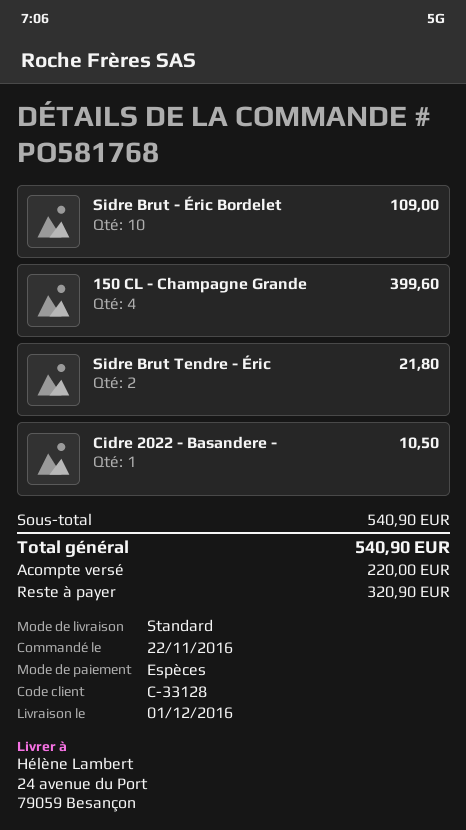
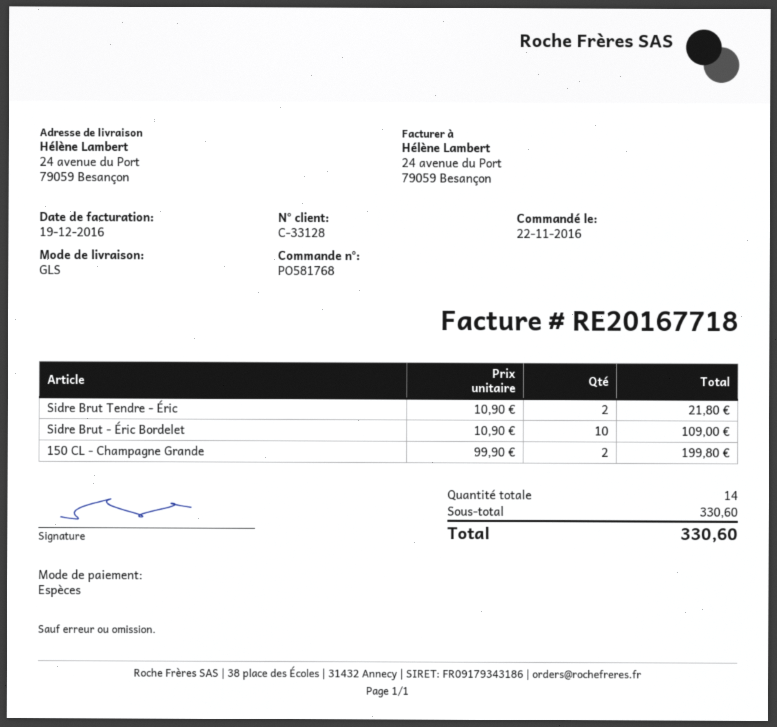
shipping method: standard -> GLS
150 CL - Champagne Grande: 4 for 399.60 -> 2 for 199.80
Cidre 2022 - Basandere -: 1 for 10.50 -> none
subtotal: 540.90 -> 330.60
total: 540.90 -> 330.60

